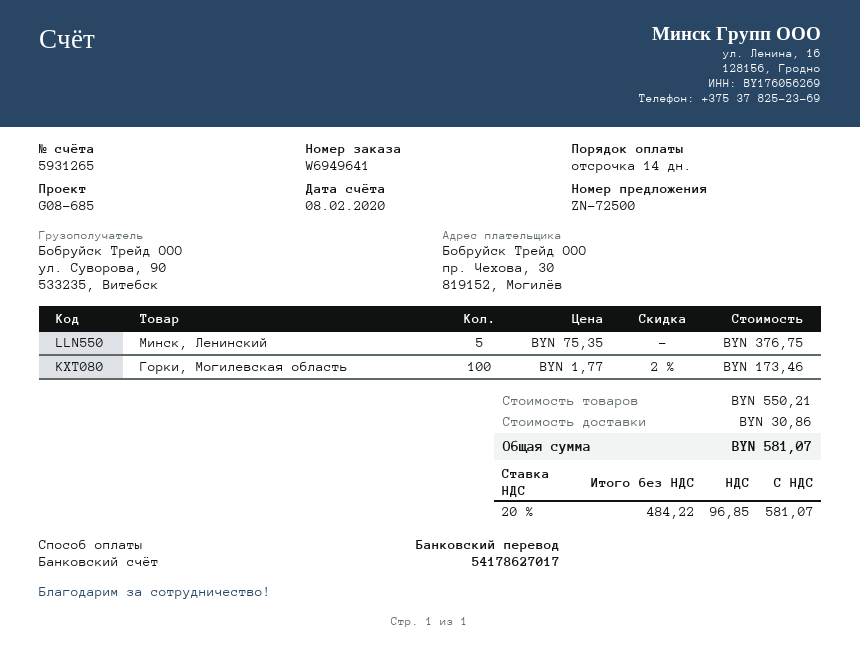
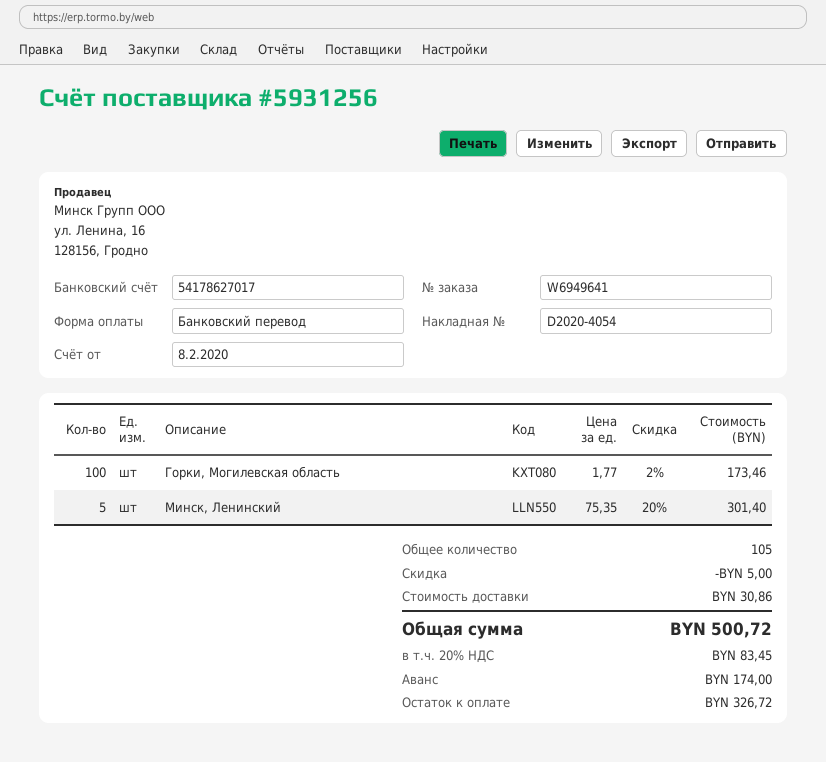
invoice number: 5931265 -> 5931256
Минск, Ленинский: 5 x 75.35 = 376.75 -> 5 x 75.35 - 20% = 301.40
discount: none -> 5.00
tax: 20% = 96.85 -> 20% = 83.45
total: 581.07 -> 500.72

